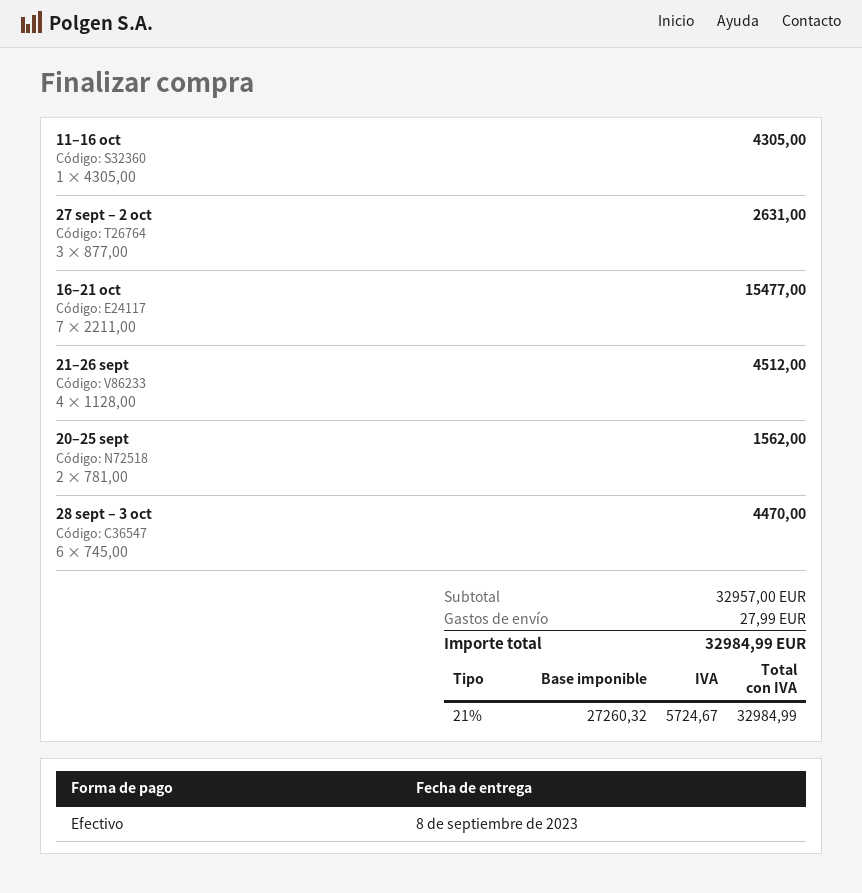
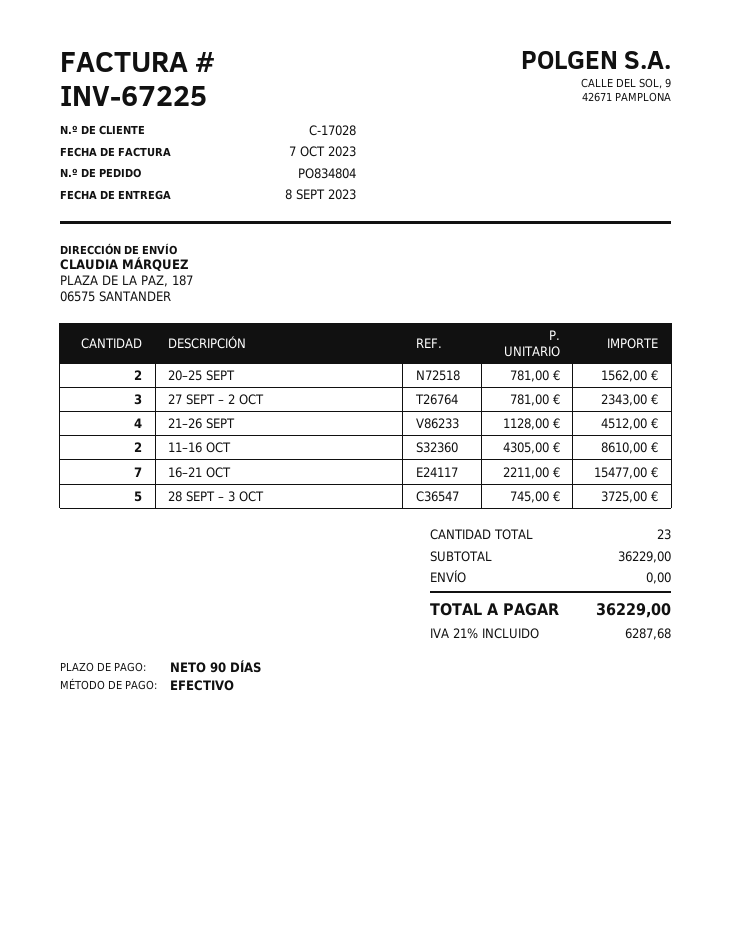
11–16 oct: 1 x 4305.00 = 4305.00 -> 2 x 4305.00 = 8610.00
27 sept – 2 oct: 3 x 877.00 = 2631.00 -> 3 x 781.00 = 2343.00
28 sept – 3 oct: 6 x 745.00 = 4470.00 -> 5 x 745.00 = 3725.00
subtotal: 32957.00 -> 36229.00
shipping: 27.99 -> 0.00
tax: 21% = 5724.67 -> 21% = 6287.68
total: 32984.99 -> 36229.00

